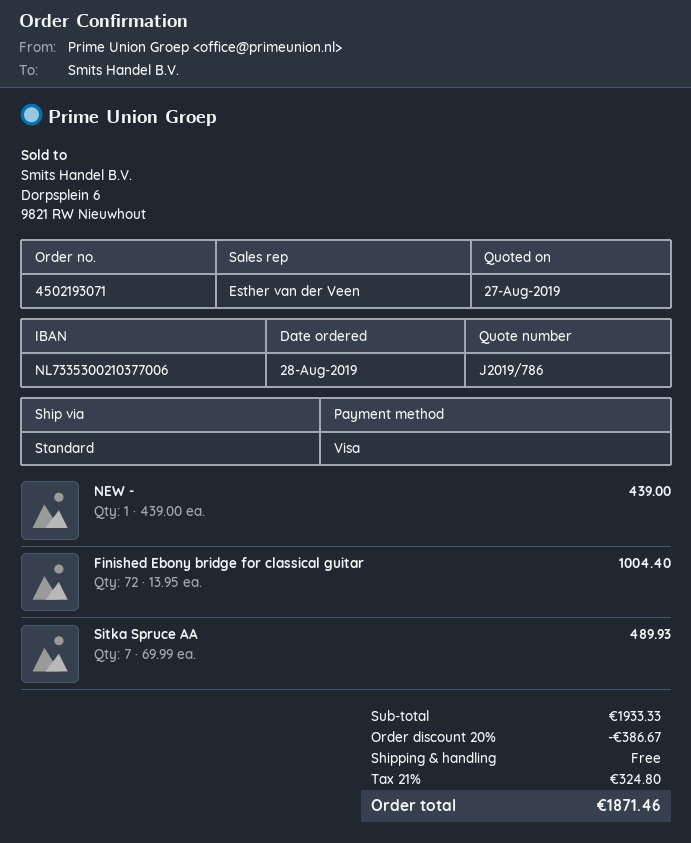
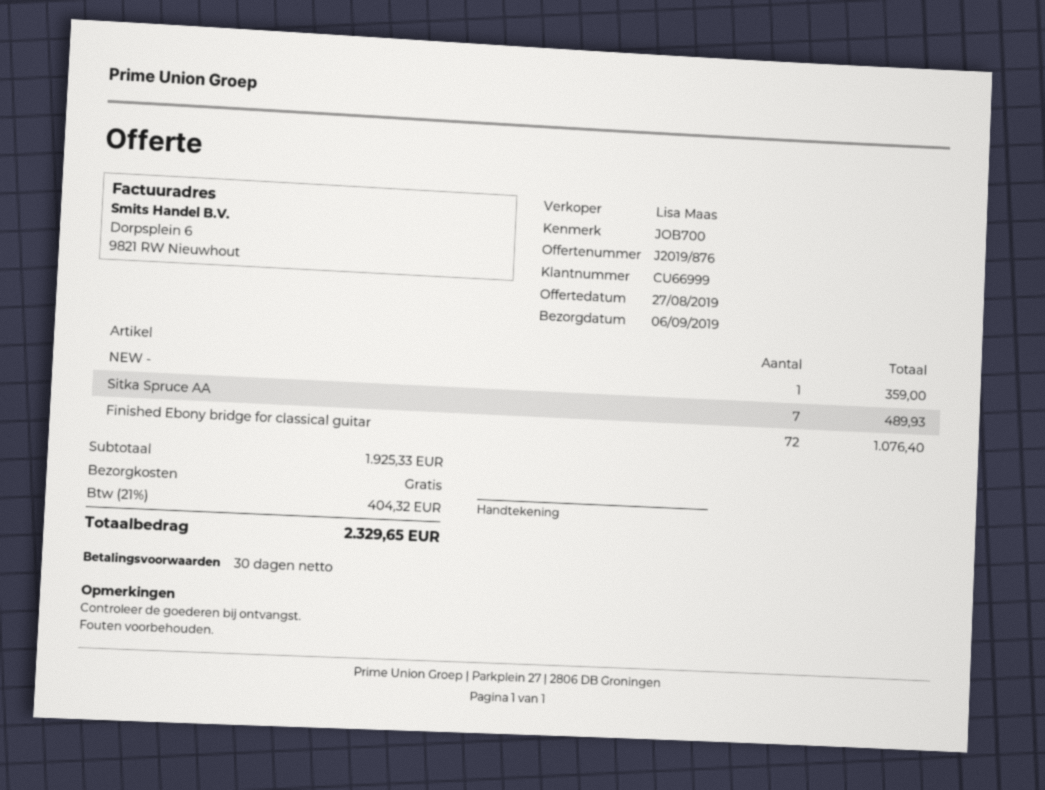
quote number: J2019/786 -> J2019/876
sales rep: Esther van der Veen -> Lisa Maas
NEW -: 1 for 439.00 -> 1 for 359.00
Finished Ebony bridge for classical guitar: 72 for 1004.40 -> 72 for 1076.40
subtotal: 1933.33 -> 1925.33
discount: 20% = 386.67 -> none
tax: 21% = 324.80 -> 21% = 404.32
total: 1871.46 -> 2329.65

